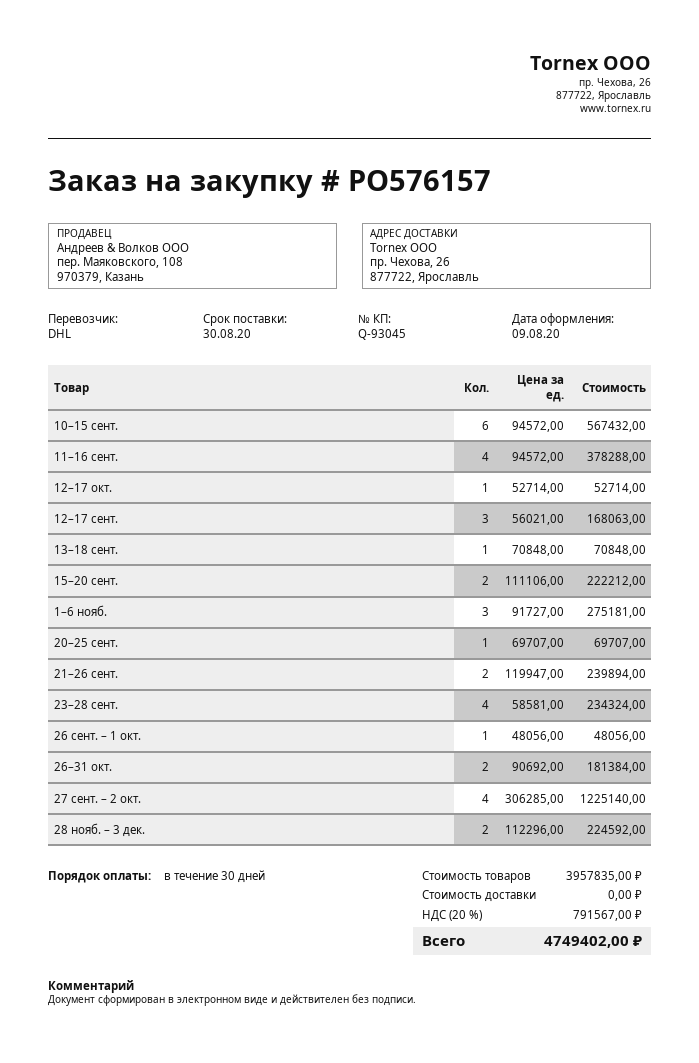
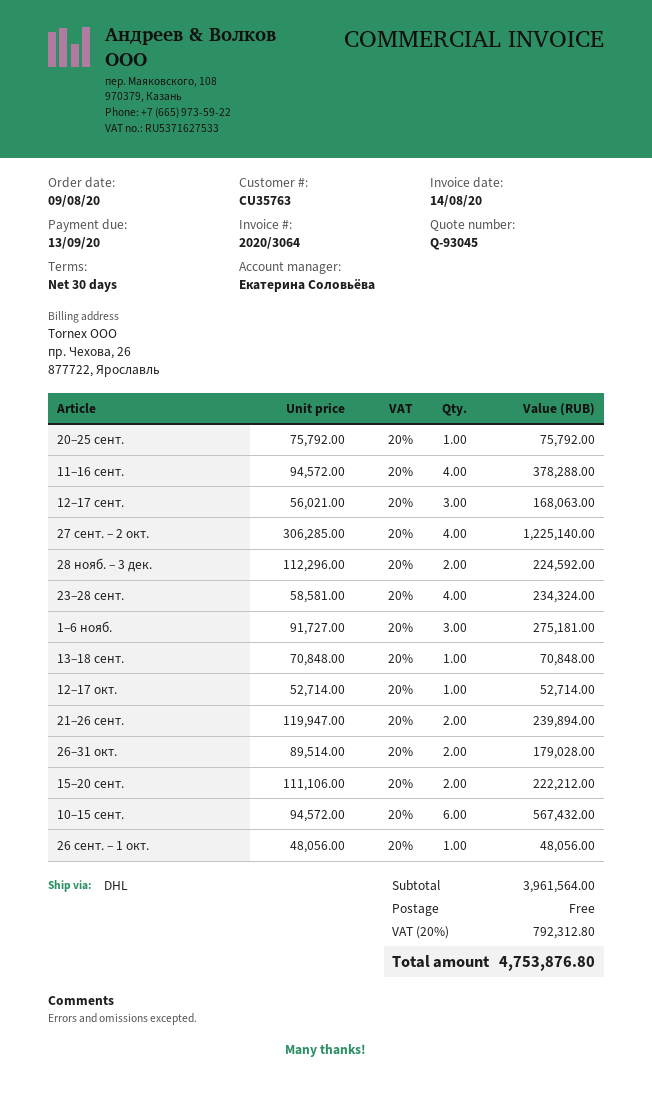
20–25 сент.: 1 x 69707.00 = 69707.00 -> 1 x 75792.00 = 75792.00
26–31 окт.: 2 x 90692.00 = 181384.00 -> 2 x 89514.00 = 179028.00
subtotal: 3957835.00 -> 3961564.00
tax: 20% = 791567.00 -> 20% = 792312.80
total: 4749402.00 -> 4753876.80

